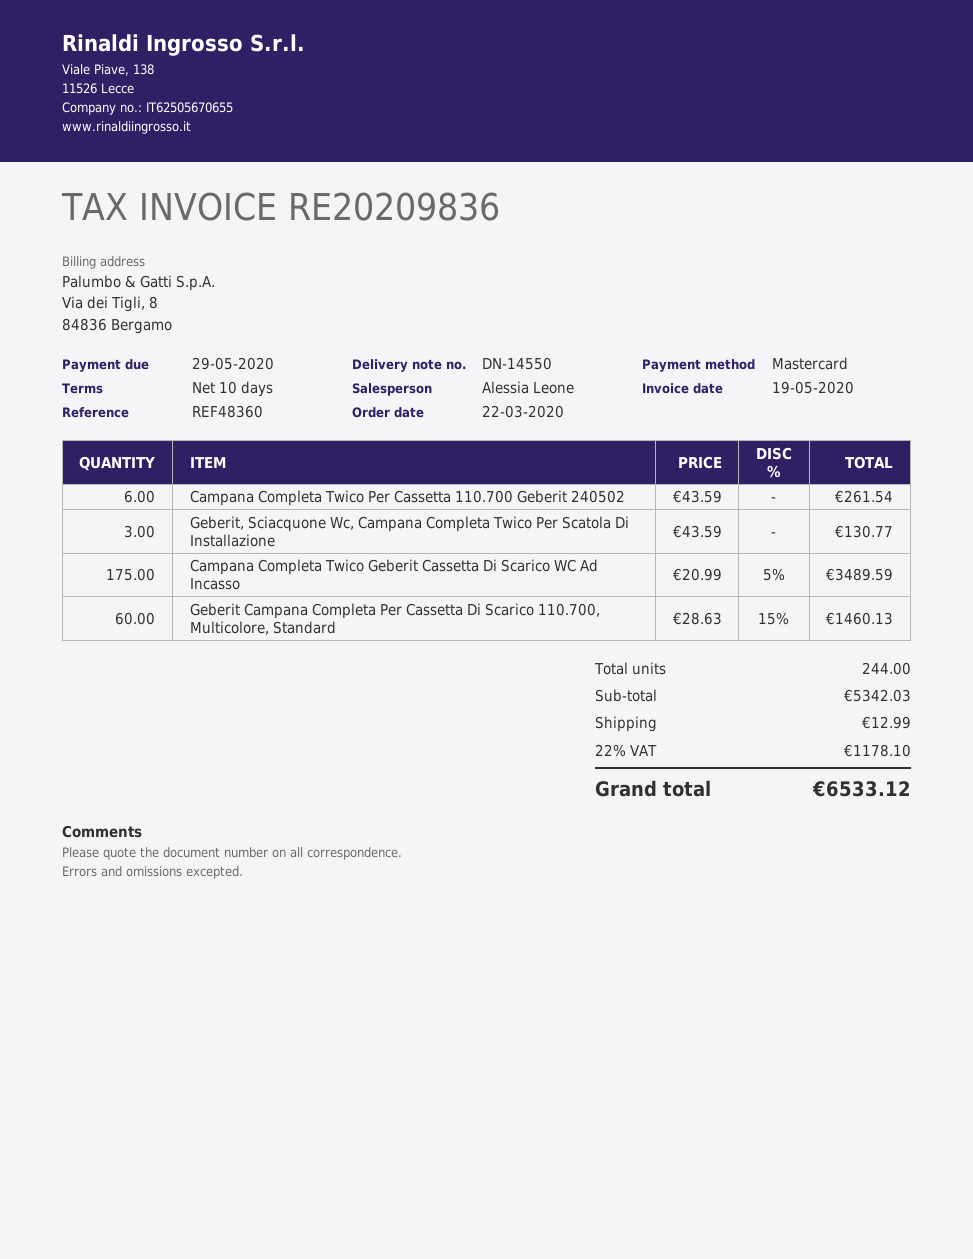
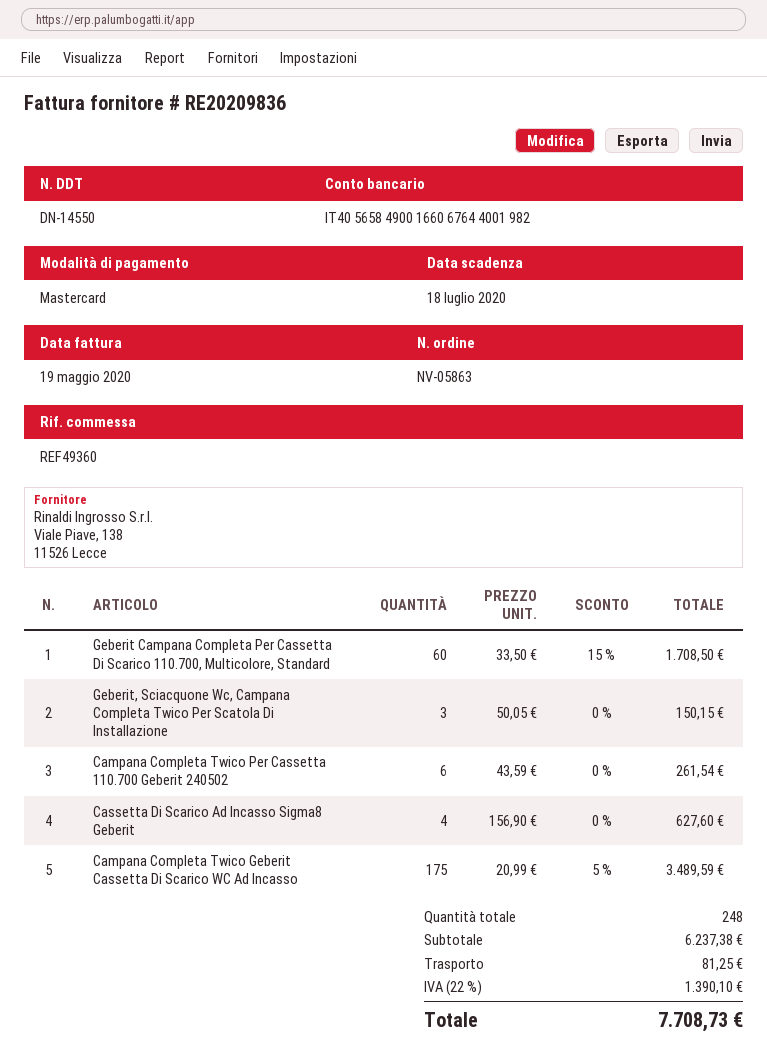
due date: 2020-05-29 -> 2020-07-18
reference: REF48360 -> REF49360
Geberit, Sciacquone Wc, Campana Completa Twico Per Scatola Di Installazione: 3 x 43.59 = 130.77 -> 3 x 50.05 = 150.15
Geberit Campana Completa Per Cassetta Di Scarico 110.700, Multicolore, Standard: 60 x 28.63 - 15% = 1460.13 -> 60 x 33.50 - 15% = 1708.50
Cassetta Di Scarico Ad Incasso Sigma8 Geberit: none -> 4 x 156.90 = 627.60
total quantity: 244 -> 248
subtotal: 5342.03 -> 6237.38
shipping: 12.99 -> 81.25
tax: 22% = 1178.10 -> 22% = 1390.10
total: 6533.12 -> 7708.73

